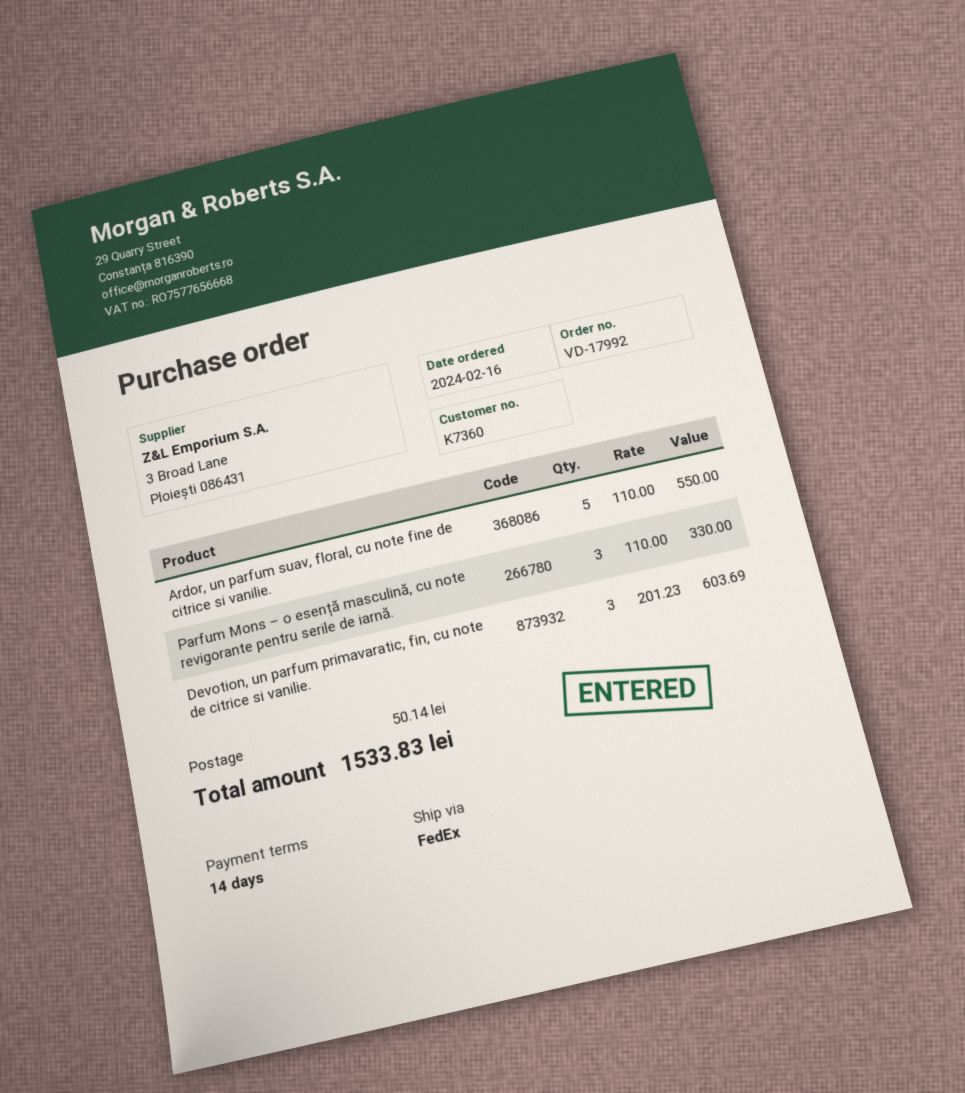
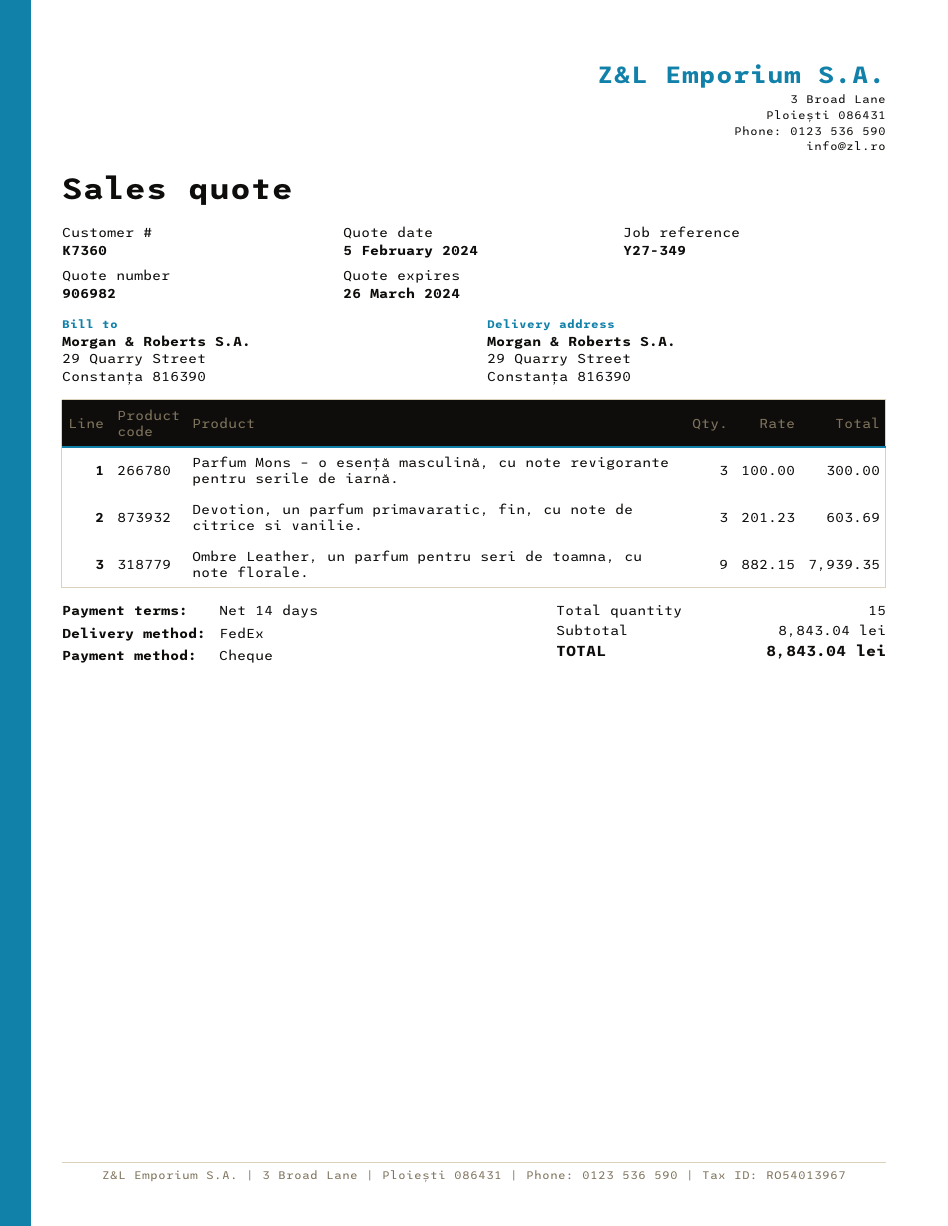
Ardor, un parfum suav, floral, cu note fine de citrice si vanilie.: 5 x 110.00 = 550.00 -> none
Parfum Mons – o esență masculină, cu note revigorante pentru serile de iarnă.: 3 x 110.00 = 330.00 -> 3 x 100.00 = 300.00
Ombre Leather, un parfum pentru seri de toamna, cu note florale.: none -> 9 x 882.15 = 7939.35
shipping: 50.14 -> none
total: 1533.83 -> 8843.04

